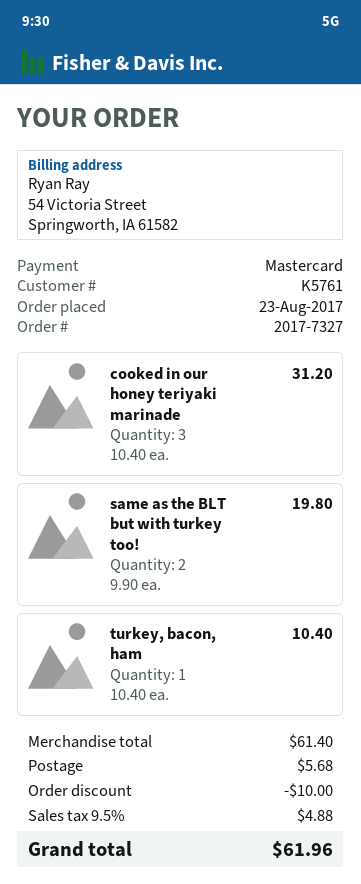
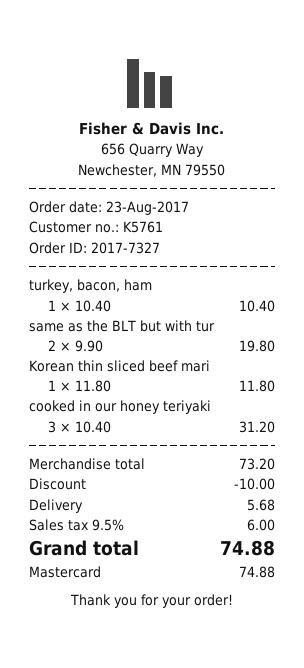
Korean thin sliced beef mari: none -> 1 x 11.80 = 11.80
subtotal: 61.40 -> 73.20
tax: 9.5% = 4.88 -> 9.5% = 6.00
total: 61.96 -> 74.88

